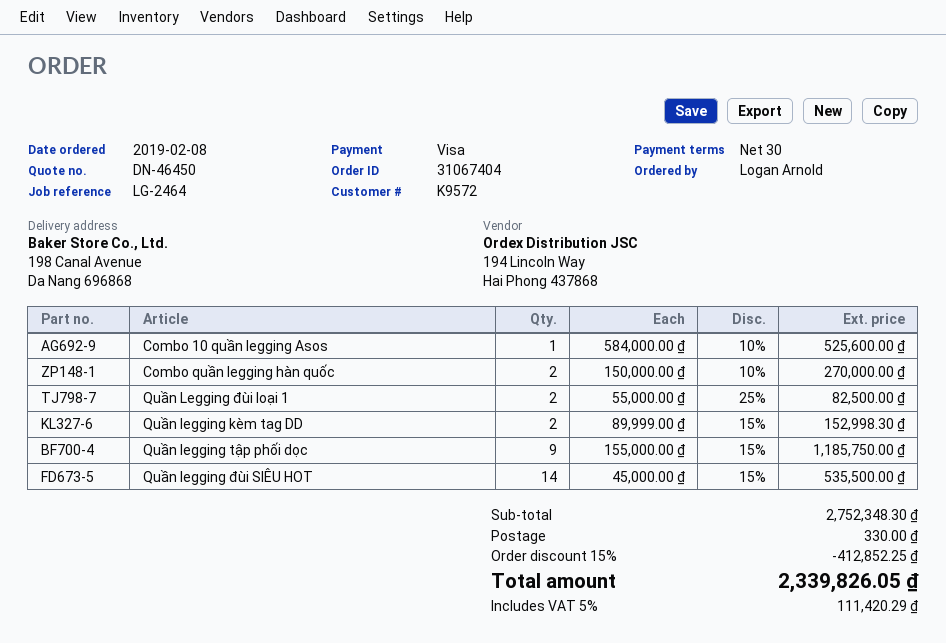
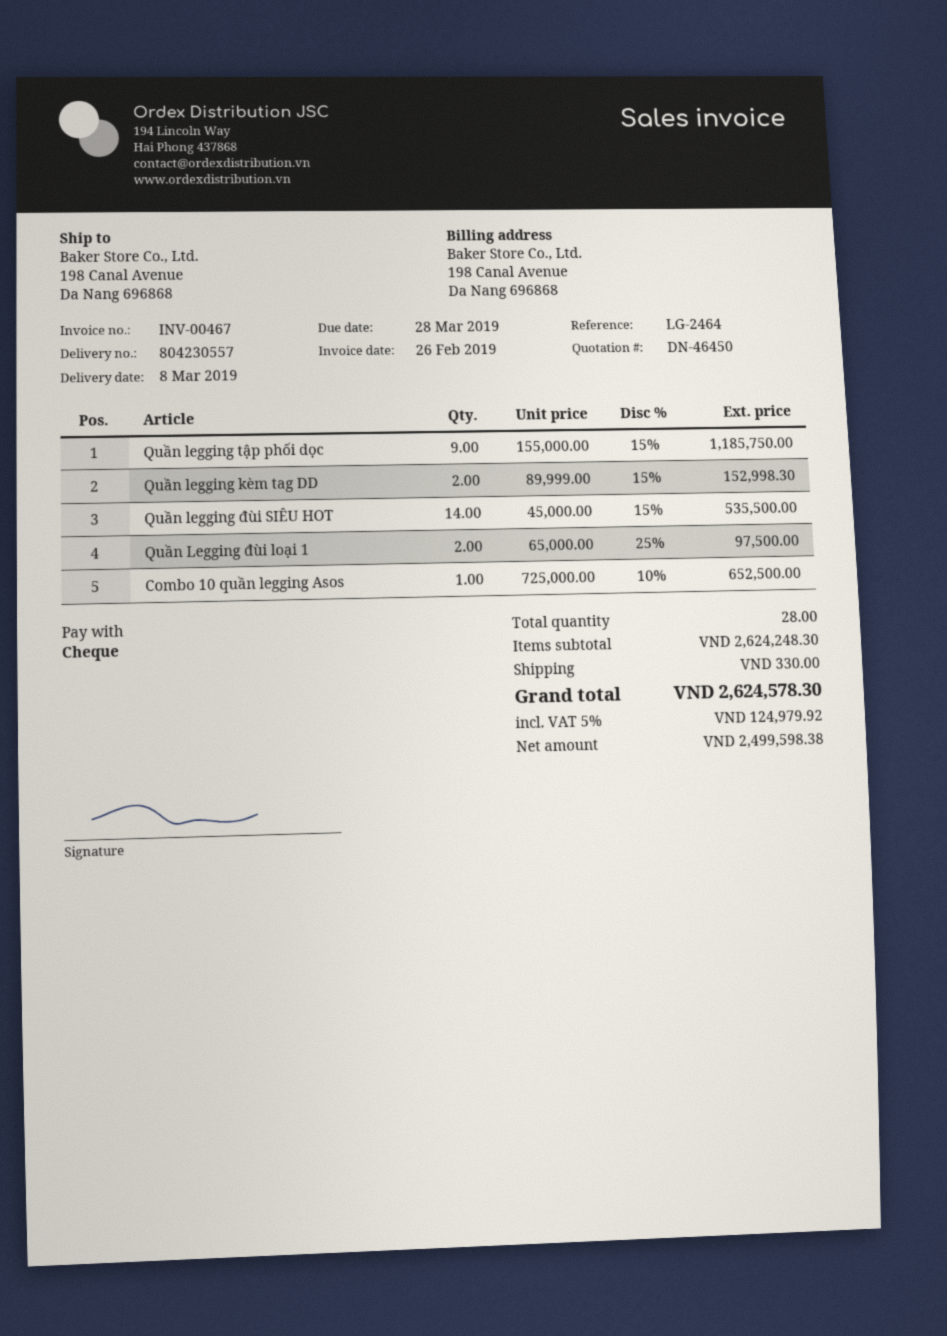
payment method: Visa -> cheque
Combo 10 quần legging Asos: 1 x 584000.00 - 10% = 525600.00 -> 1 x 725000.00 - 10% = 652500.00
Combo quần legging hàn quốc: 2 x 150000.00 - 10% = 270000.00 -> none
Quần Legging đùi loại 1: 2 x 55000.00 - 25% = 82500.00 -> 2 x 65000.00 - 25% = 97500.00
subtotal: 2752348.30 -> 2624248.30
discount: 15% = 412852.25 -> none
tax: 5% = 111420.29 -> 5% = 124979.92
total: 2339826.05 -> 2624578.30

